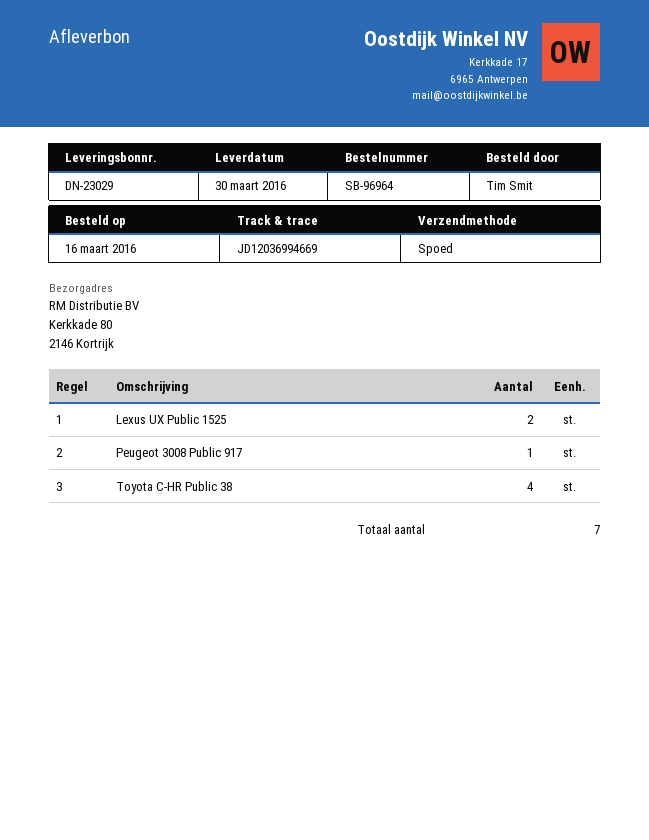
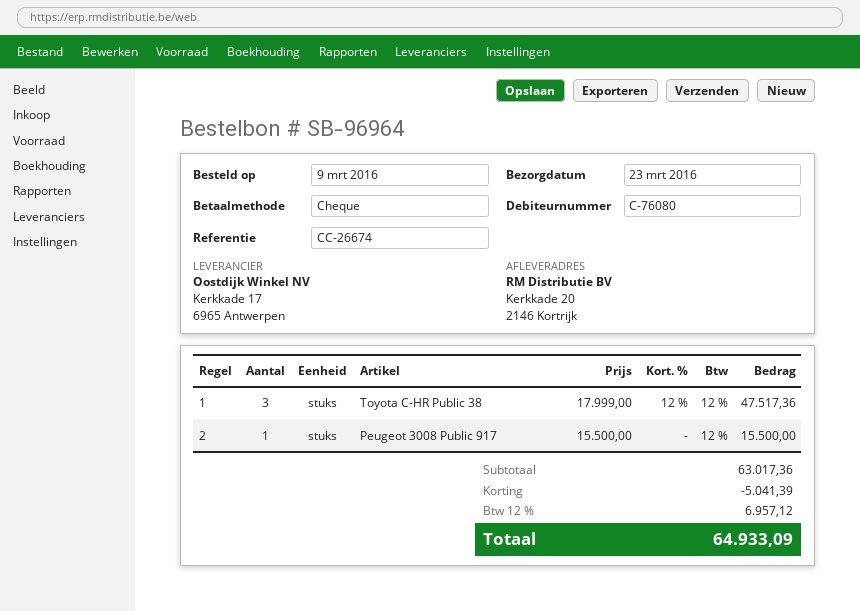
order date: 2016-03-16 -> 2016-03-09
delivery date: 2016-03-30 -> 2016-03-23
ship to: Kerkkade 80, 2146 Kortrijk -> Kerkkade 20, 2146 Kortrijk
Lexus UX Public 1525: 2 -> none
Toyota C-HR Public 38: 4 -> 3

